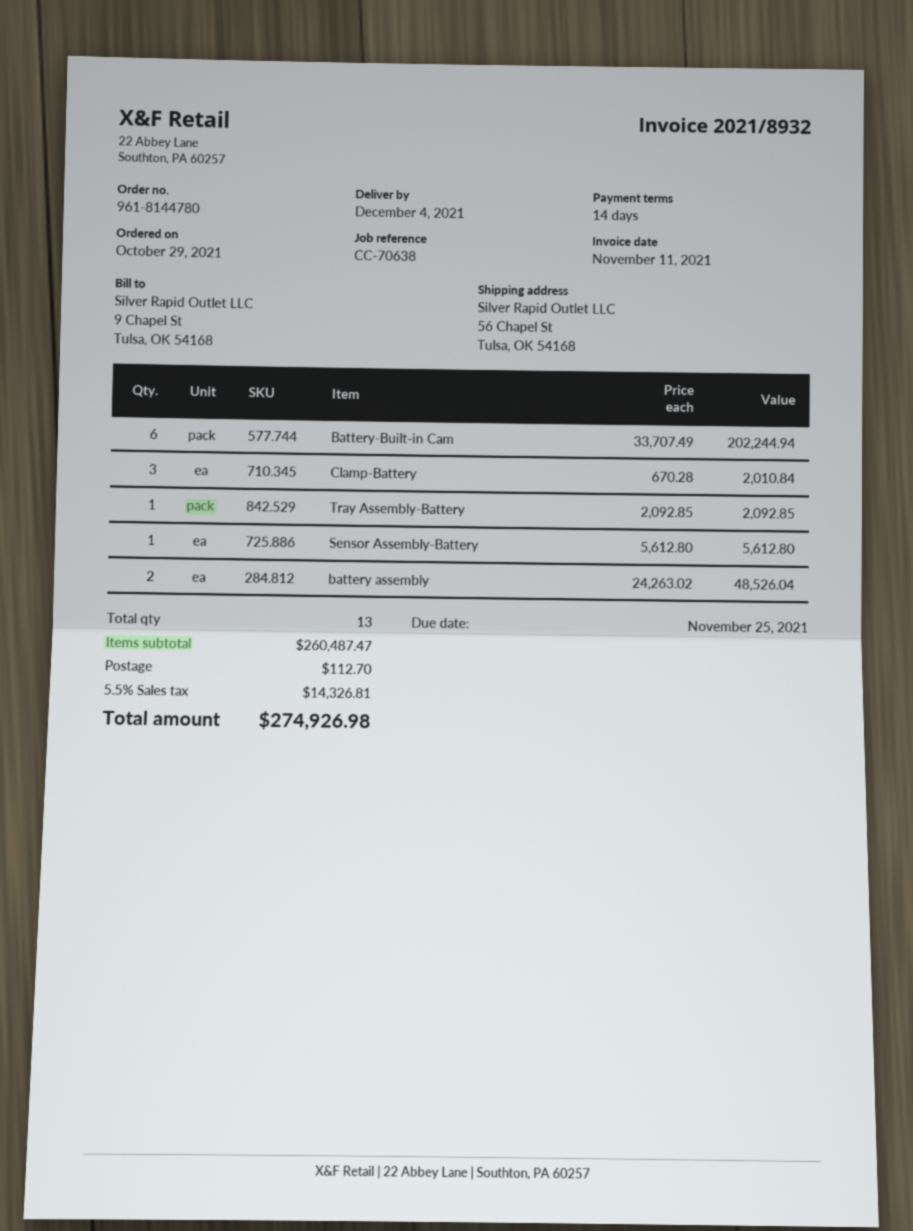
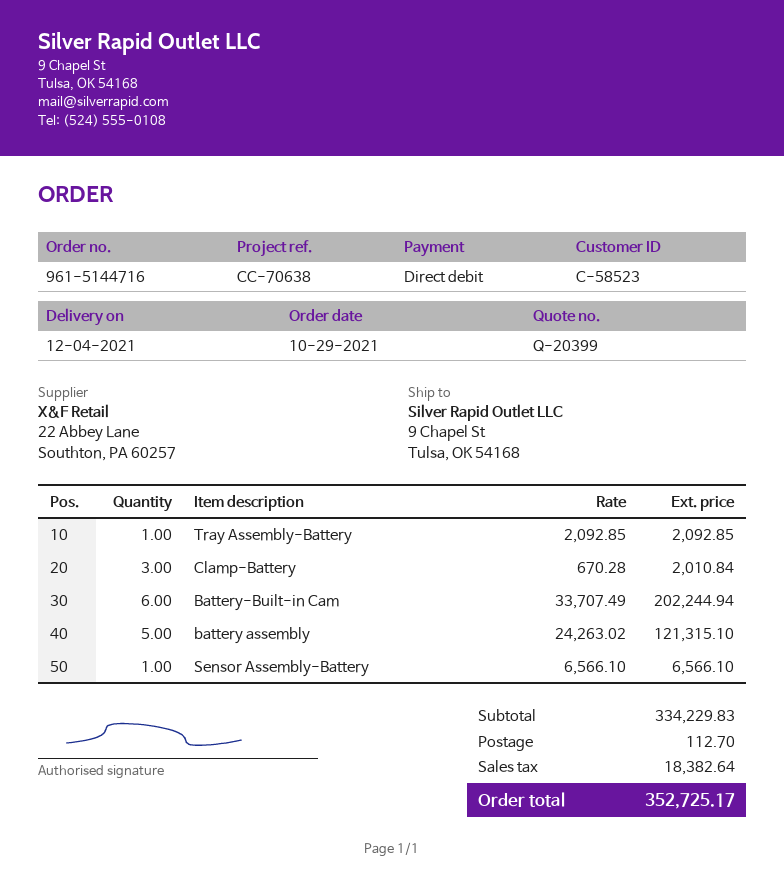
order number: 961-8144780 -> 961-5144716
ship to: 56 Chapel St, Tulsa, OK 54168 -> 9 Chapel St, Tulsa, OK 54168
Sensor Assembly-Battery: 1 x 5612.80 = 5612.80 -> 1 x 6566.10 = 6566.10
battery assembly: 2 x 24263.02 = 48526.04 -> 5 x 24263.02 = 121315.10
subtotal: 260487.47 -> 334229.83
tax: 14326.81 -> 18382.64
total: 274926.98 -> 352725.17

